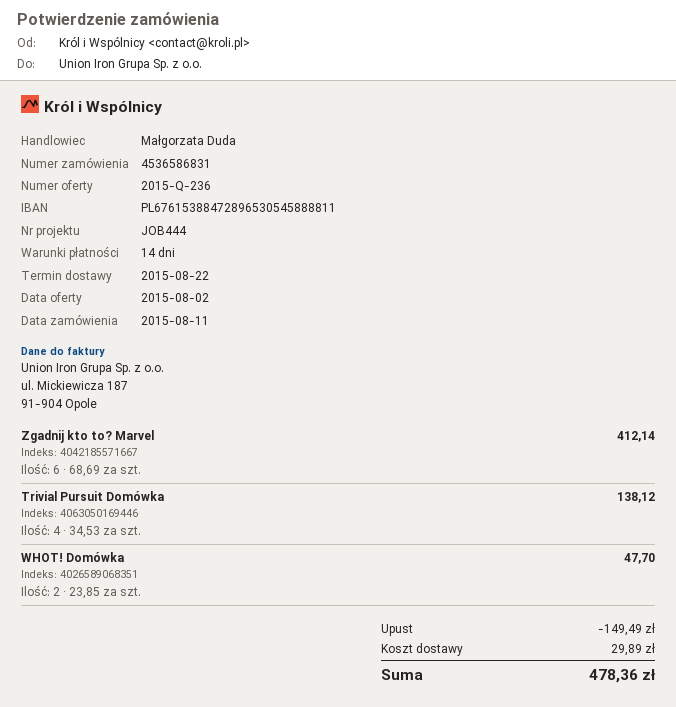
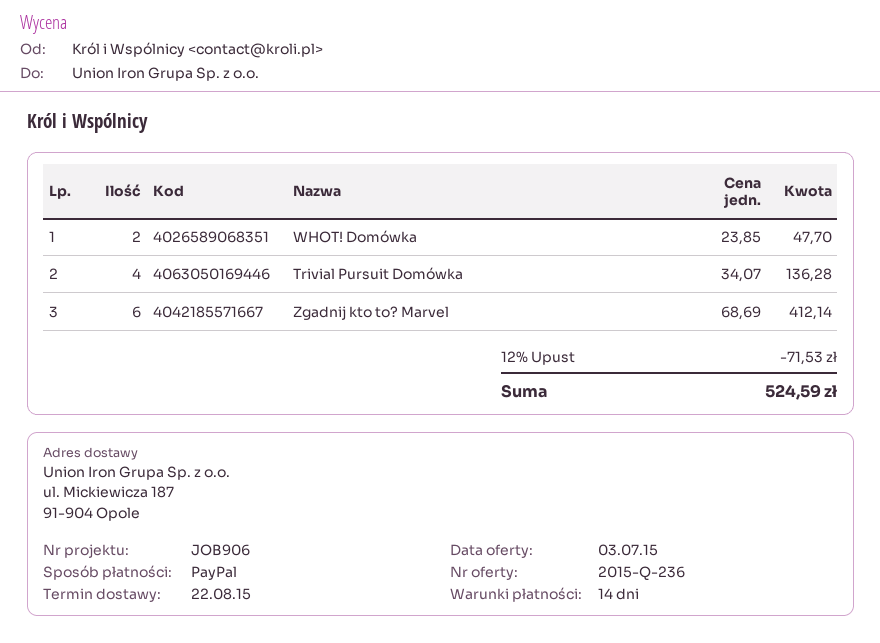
quote date: 2015-08-02 -> 2015-07-03
reference: JOB444 -> JOB906
Trivial Pursuit Domówka: 4 x 34.53 = 138.12 -> 4 x 34.07 = 136.28
discount: 149.49 -> 71.53
shipping: 29.89 -> none
total: 478.36 -> 524.59

